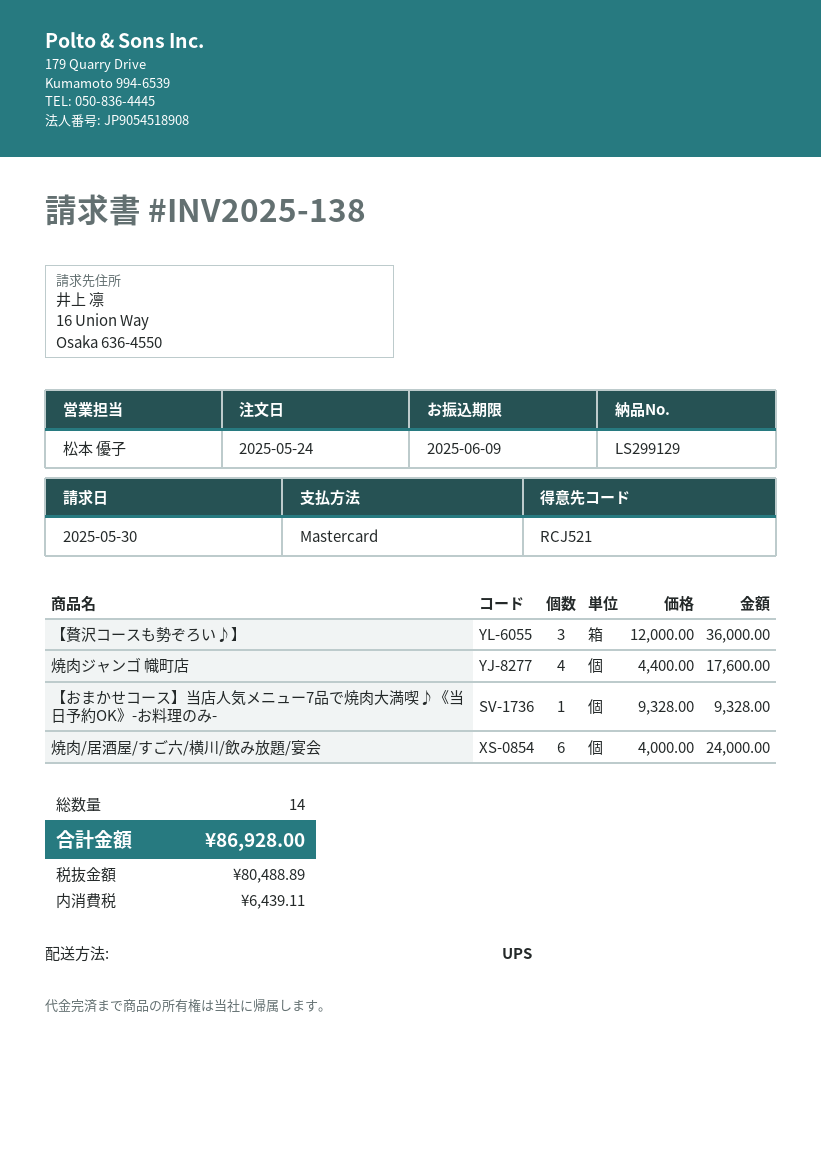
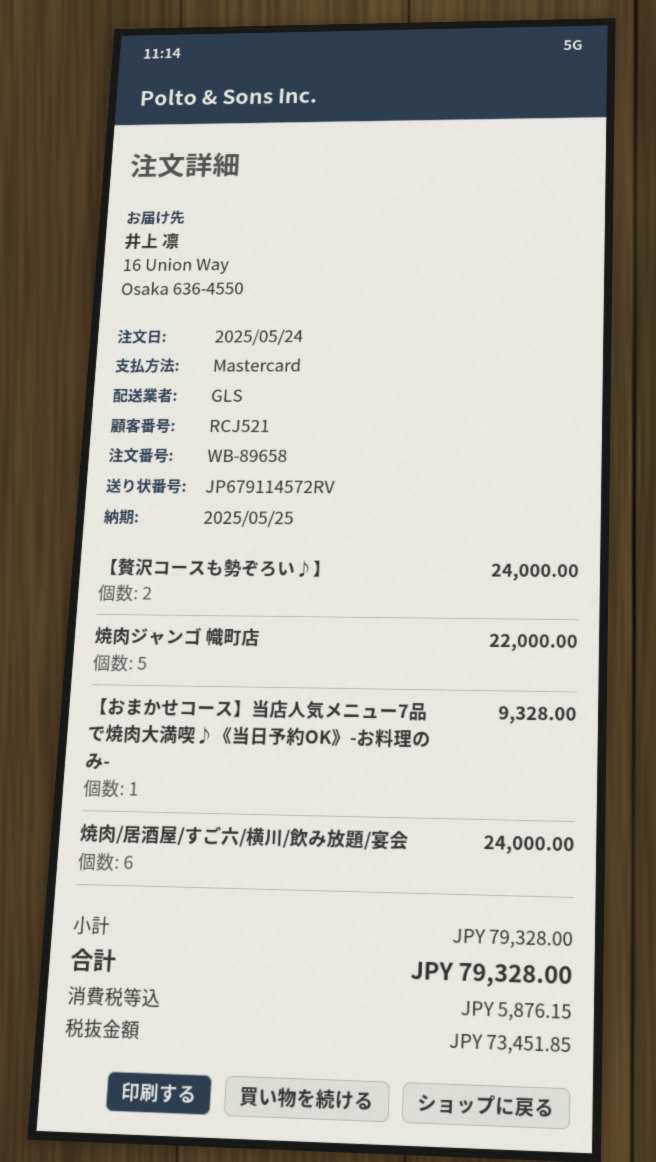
shipping method: UPS -> GLS
【贅沢コースも勢ぞろい♪】: 3 for 36000.00 -> 2 for 24000.00
焼肉ジャンゴ 幟町店: 4 for 17600.00 -> 5 for 22000.00
net: 80488.89 -> 73451.85
tax: 6439.11 -> 5876.15
total: 86928.00 -> 79328.00

